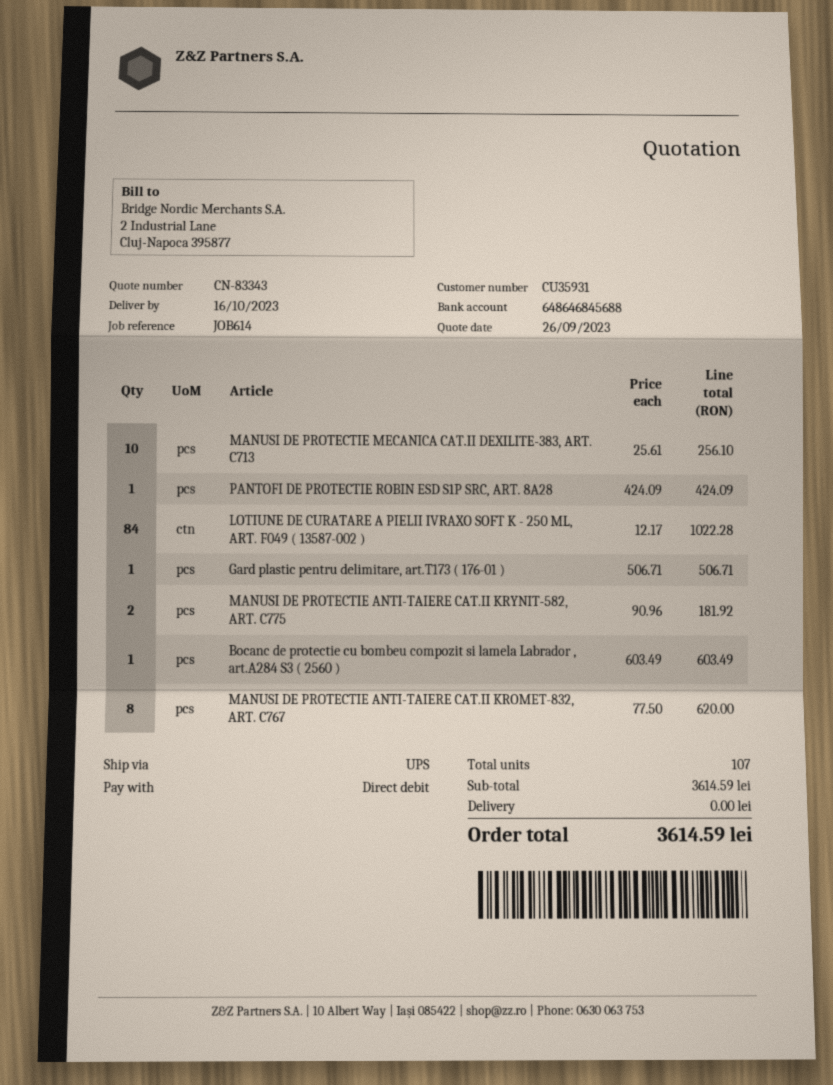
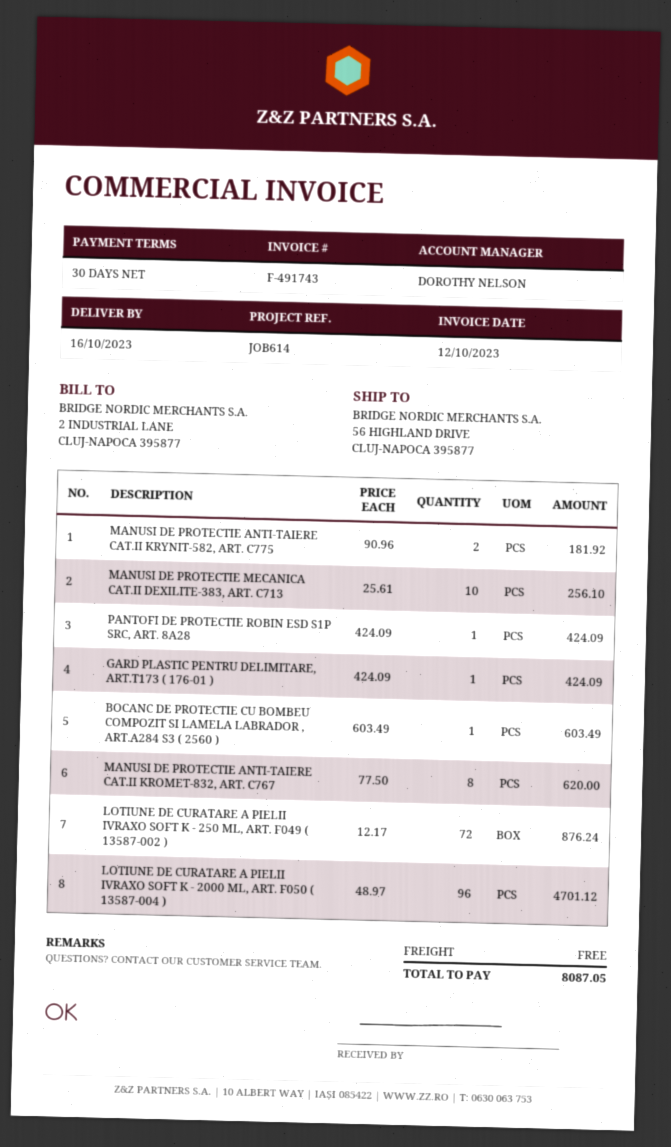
LOTIUNE DE CURATARE A PIELII IVRAXO SOFT K - 250 ML, ART. F049 ( 13587-002 ): 84 x 12.17 = 1022.28 -> 72 x 12.17 = 876.24
Gard plastic pentru delimitare, art.T173 ( 176-01 ): 1 x 506.71 = 506.71 -> 1 x 424.09 = 424.09
LOTIUNE DE CURATARE A PIELII IVRAXO SOFT K - 2000 ML, ART. F050 ( 13587-004 ): none -> 96 x 48.97 = 4701.12
total: 3614.59 -> 8087.05

